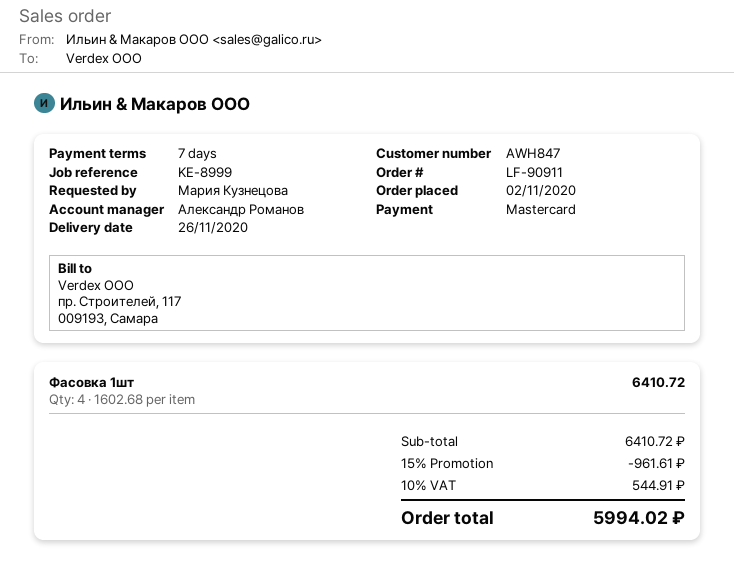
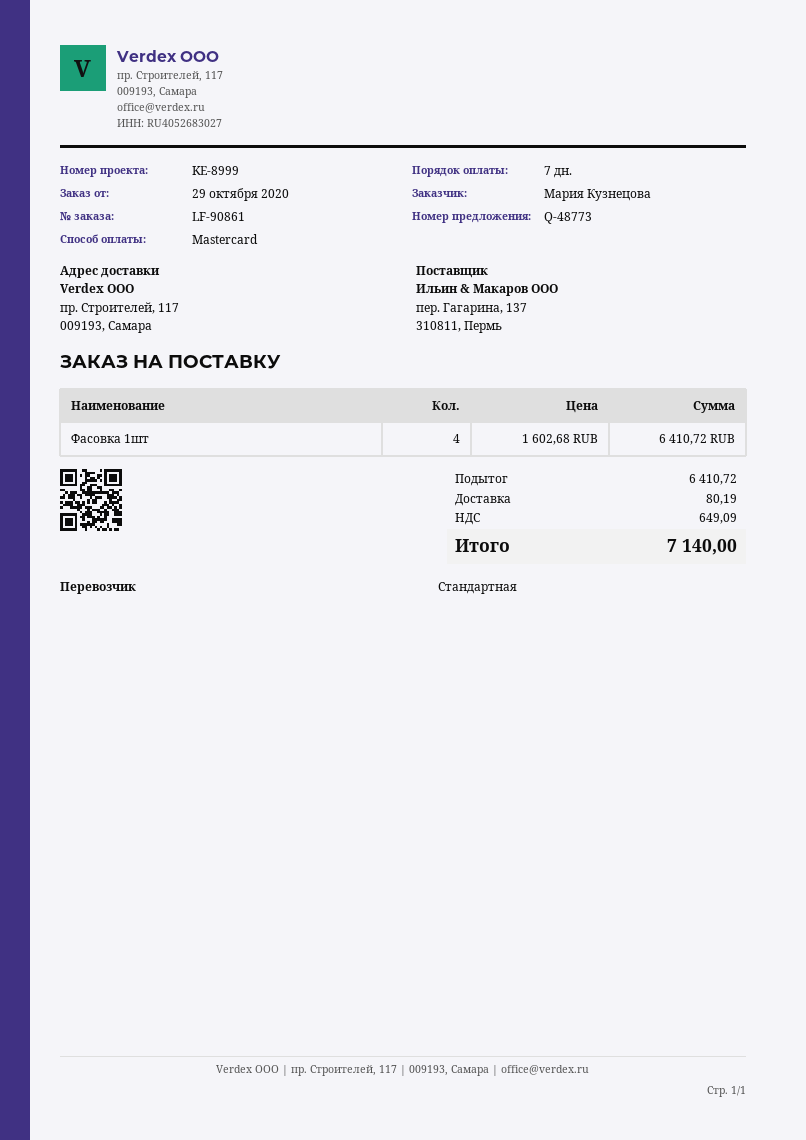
order number: LF-90911 -> LF-90861
order date: 2020-11-02 -> 2020-10-29
discount: 15% = 961.61 -> none
shipping: none -> 80.19
tax: 544.91 -> 649.09
total: 5994.02 -> 7140.00

